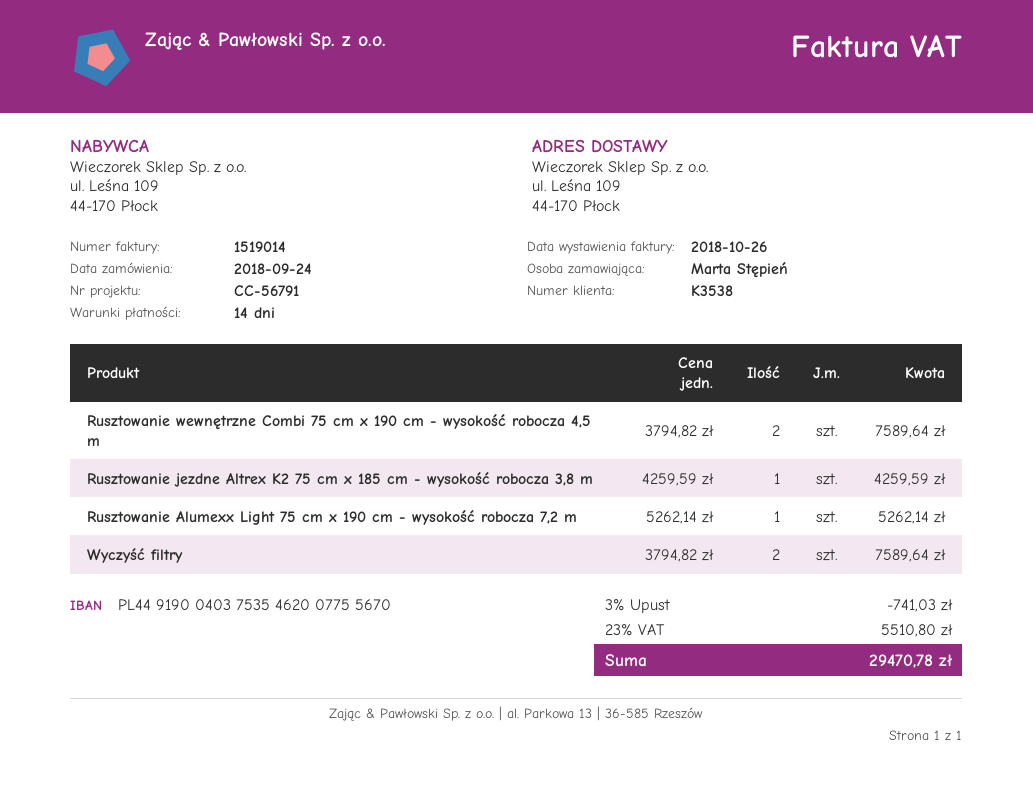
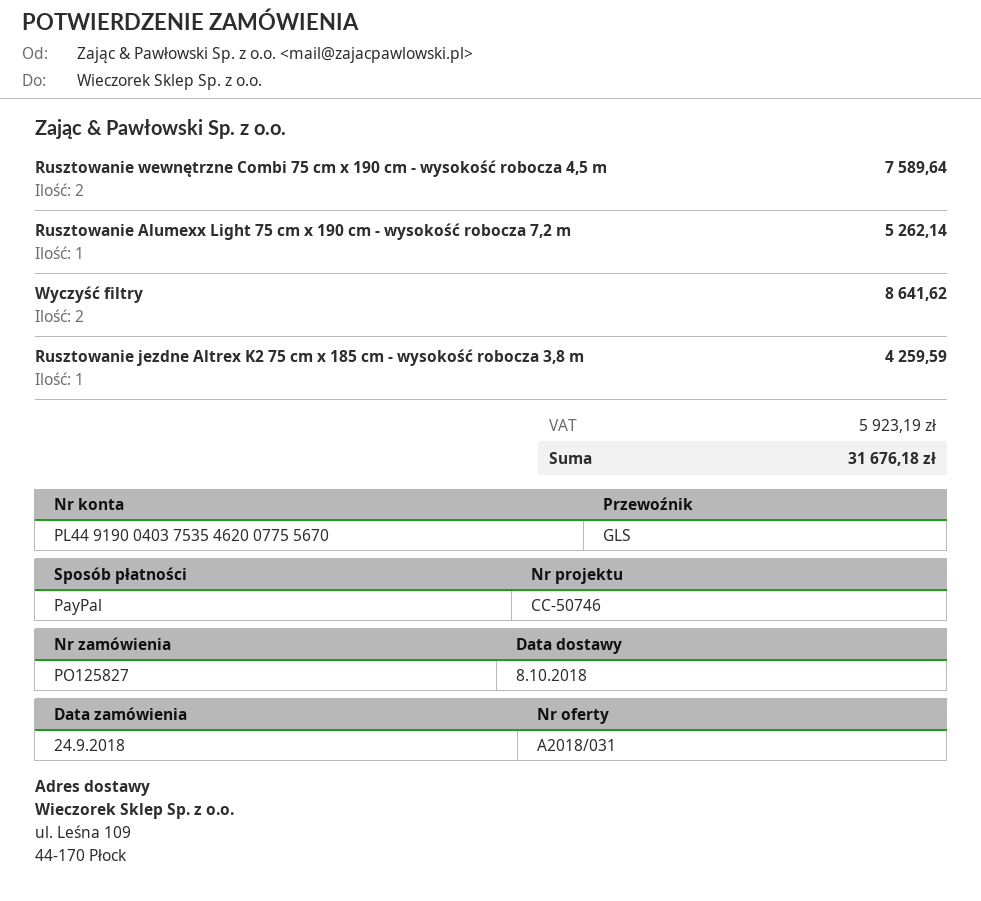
reference: CC-56791 -> CC-50746
Wyczyść filtry: 2 for 7589.64 -> 2 for 8641.62
discount: 3% = 741.03 -> none
tax: 5510.80 -> 5923.19
total: 29470.78 -> 31676.18

